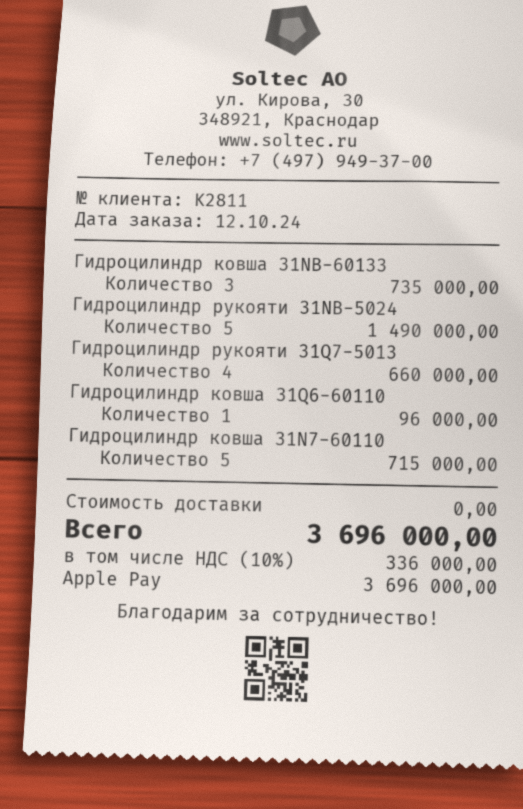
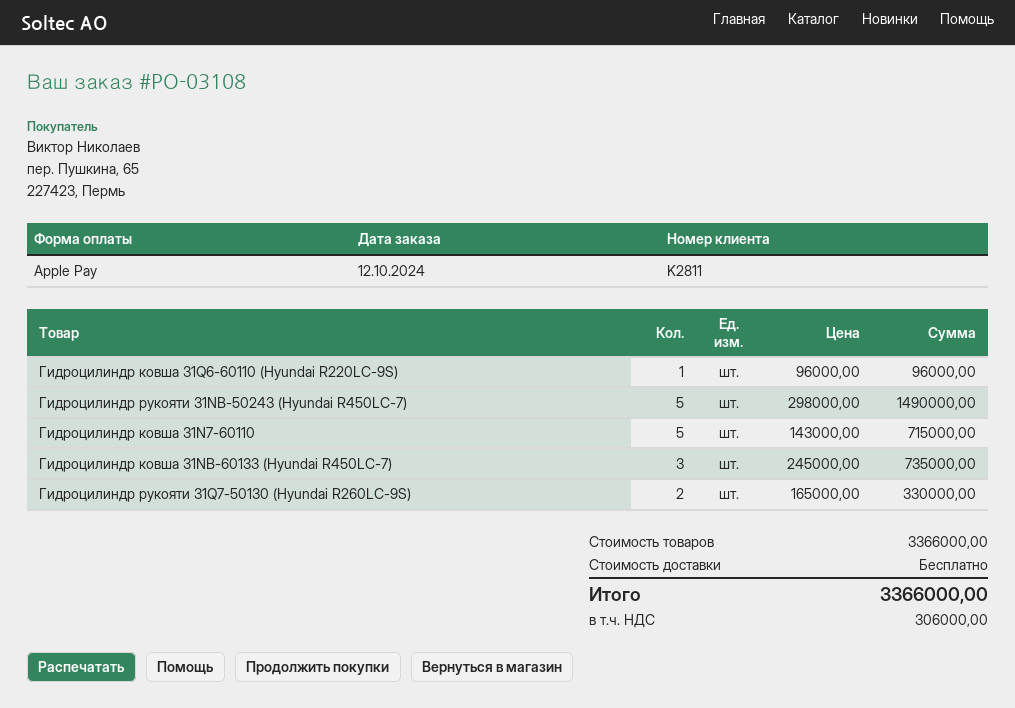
Гидроцилиндр рукояти 31Q7-5013: 4 for 660000.00 -> 2 for 330000.00
tax: 336000.00 -> 306000.00
total: 3696000.00 -> 3366000.00

